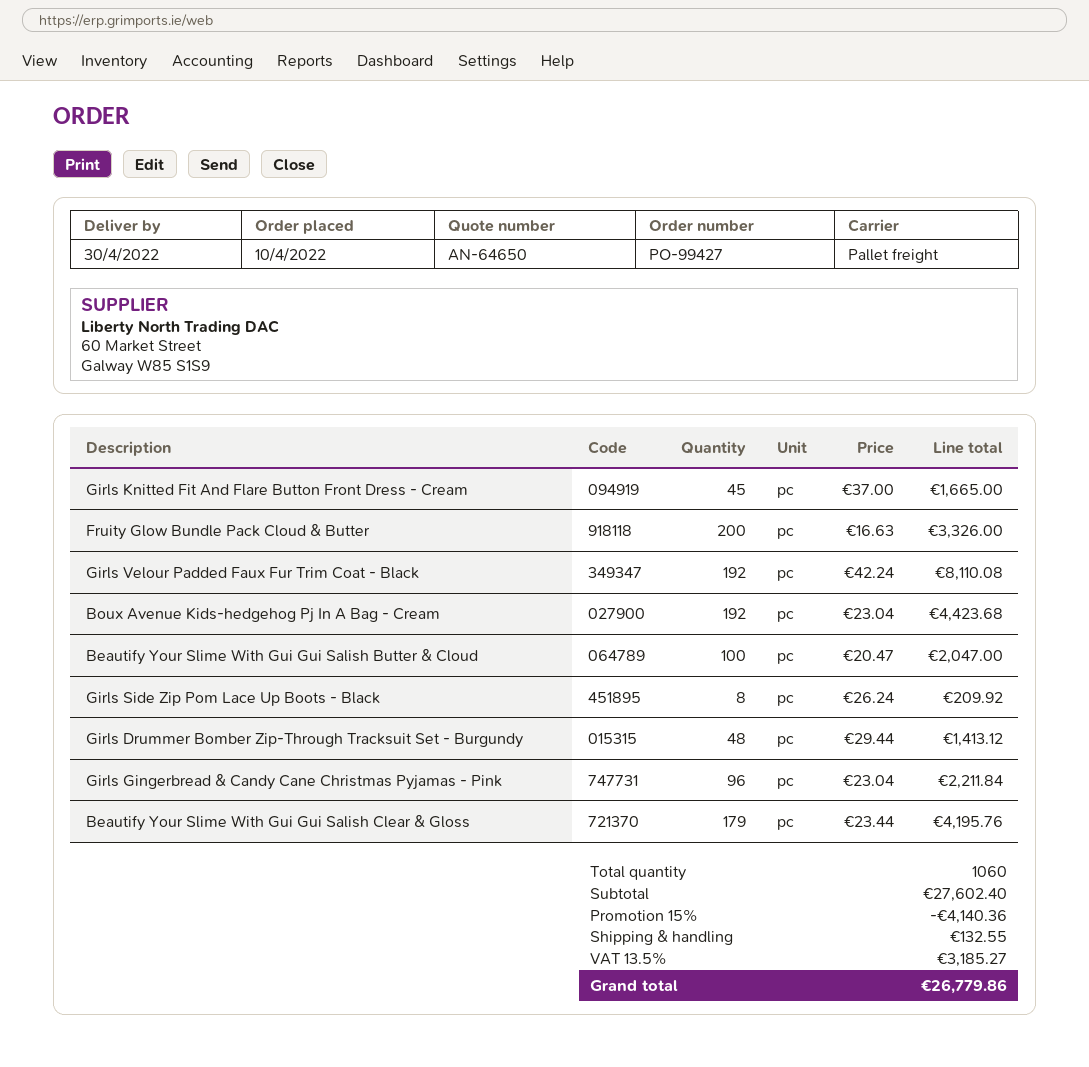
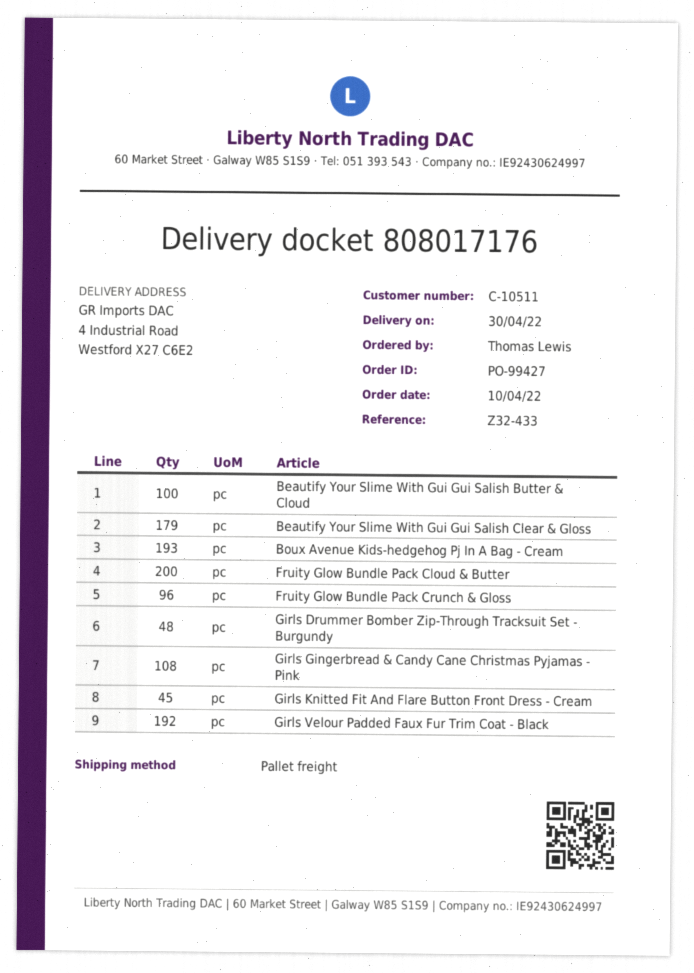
Boux Avenue Kids-hedgehog Pj In A Bag - Cream: 192 -> 193
Girls Side Zip Pom Lace Up Boots - Black: 8 -> none
Girls Gingerbread & Candy Cane Christmas Pyjamas - Pink: 96 -> 108
Fruity Glow Bundle Pack Crunch & Gloss: none -> 96

